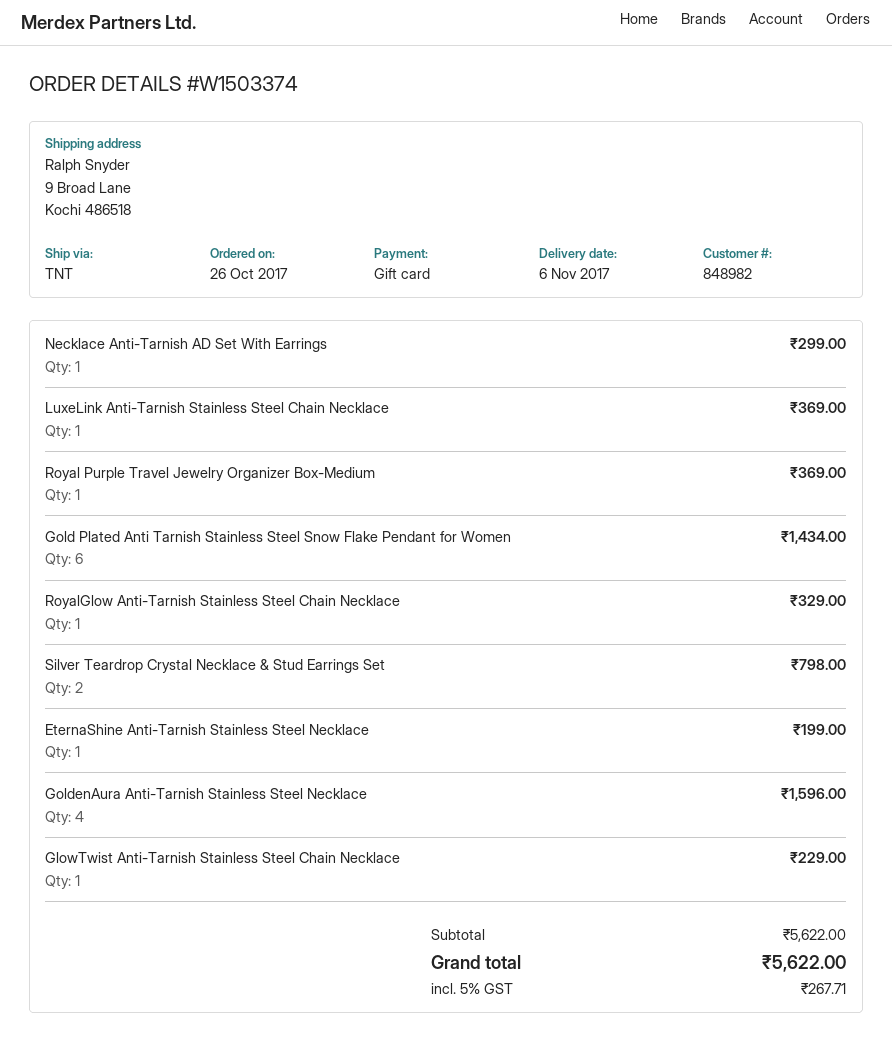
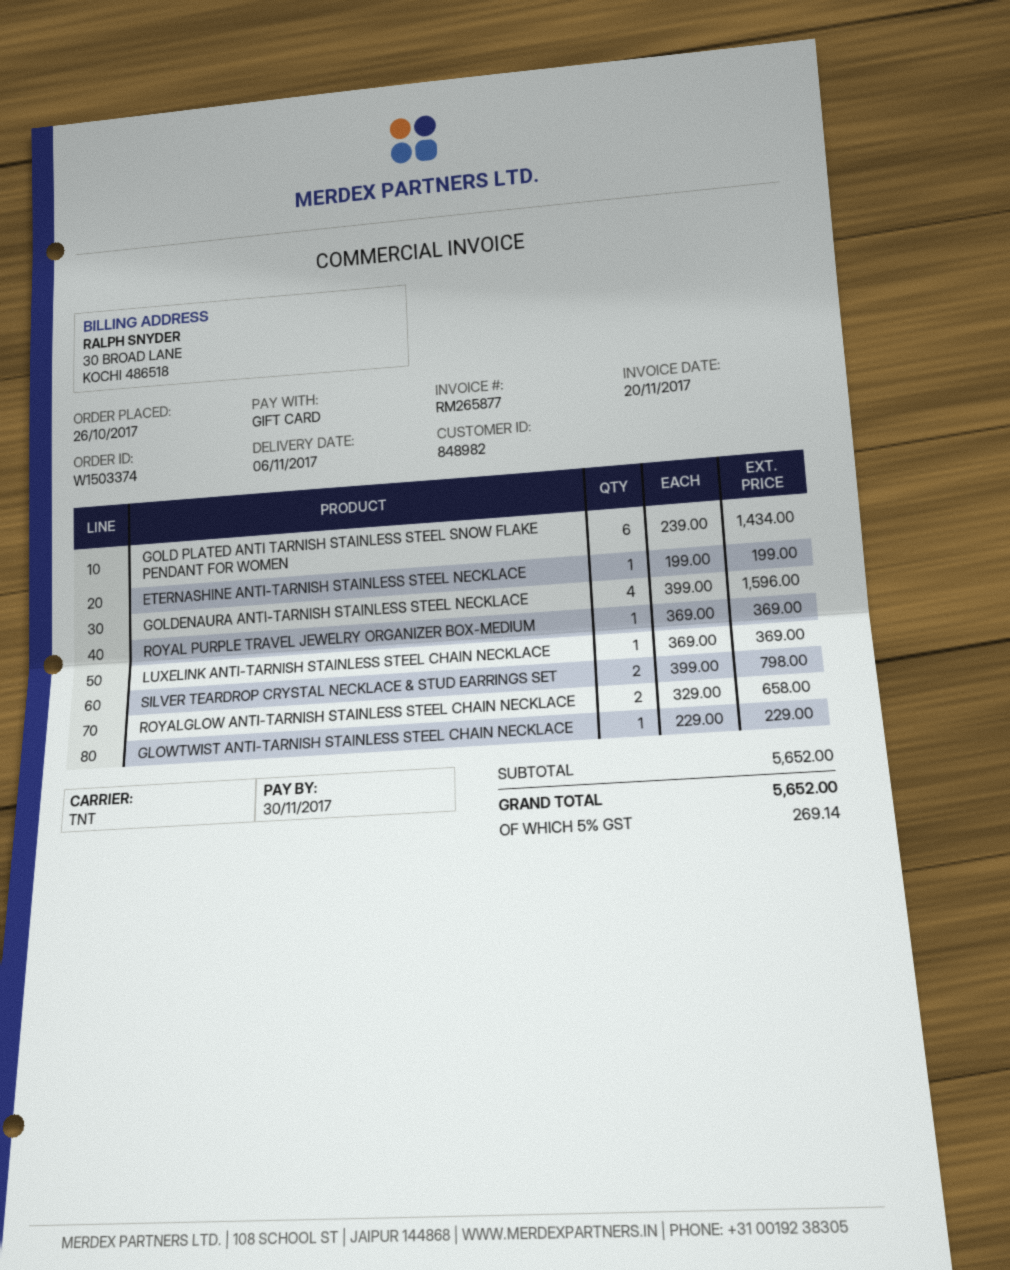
Necklace Anti-Tarnish AD Set With Earrings: 1 for 299.00 -> none
RoyalGlow Anti-Tarnish Stainless Steel Chain Necklace: 1 for 329.00 -> 2 for 658.00
subtotal: 5622.00 -> 5652.00
tax: 5% = 267.71 -> 5% = 269.14
total: 5622.00 -> 5652.00

